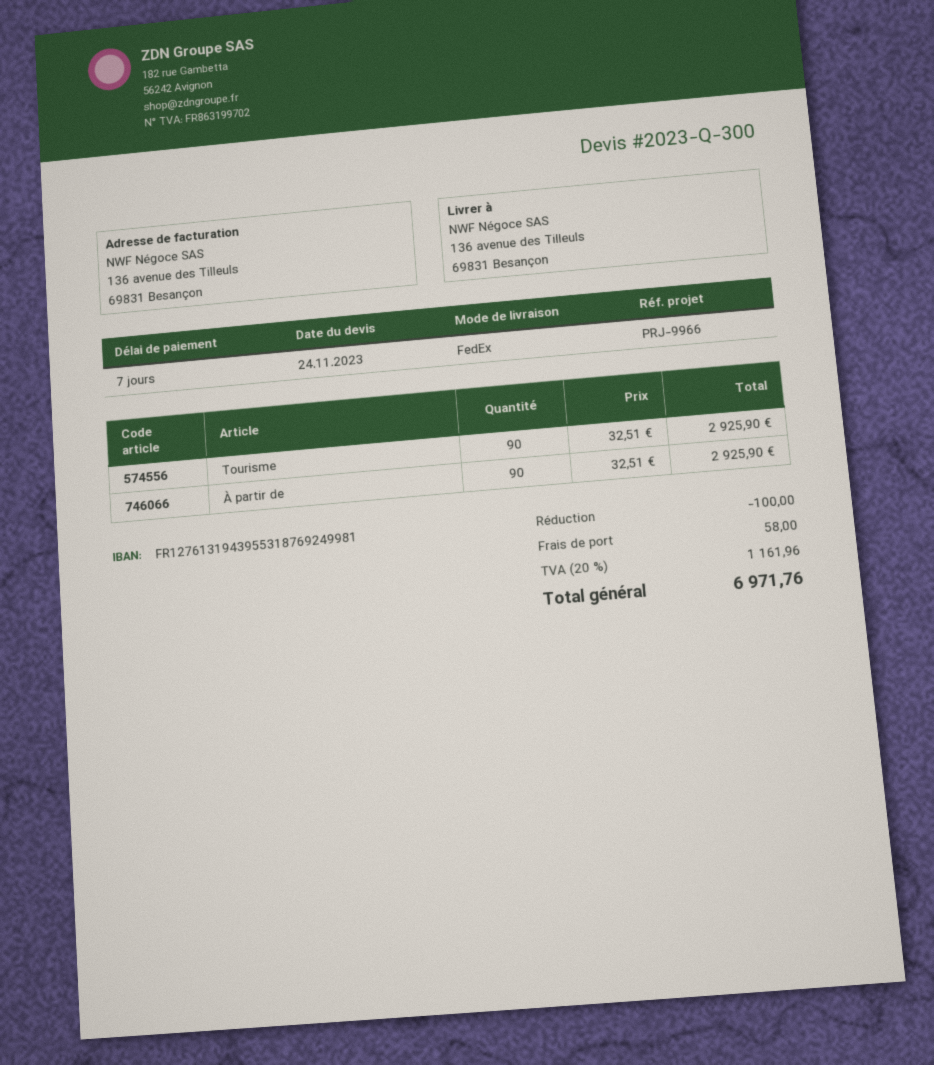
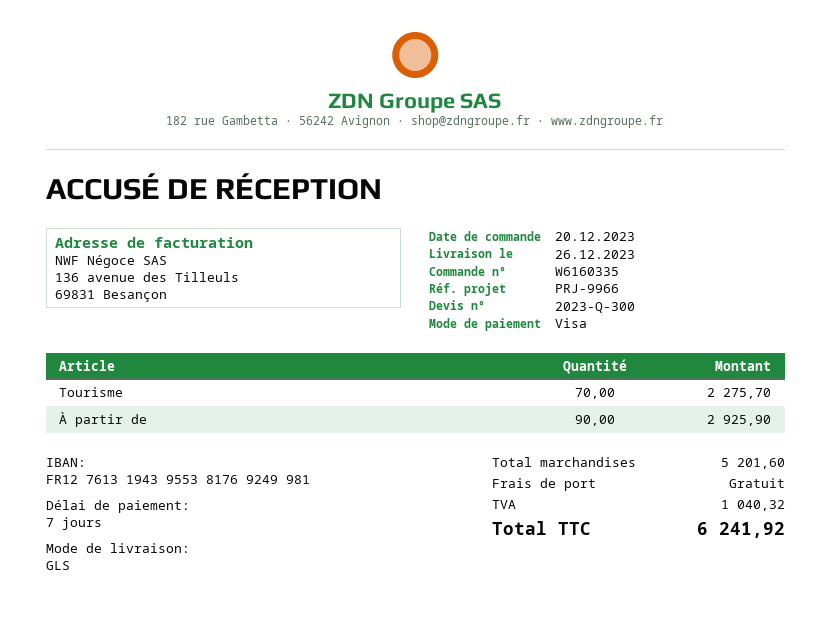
bank account: FR1276131943955318769249981 -> FR1276131943955381769249981
shipping method: FedEx -> GLS
Tourisme: 90 for 2925.90 -> 70 for 2275.70
discount: 100.00 -> none
shipping: 58.00 -> 0.00
tax: 1161.96 -> 1040.32
total: 6971.76 -> 6241.92

